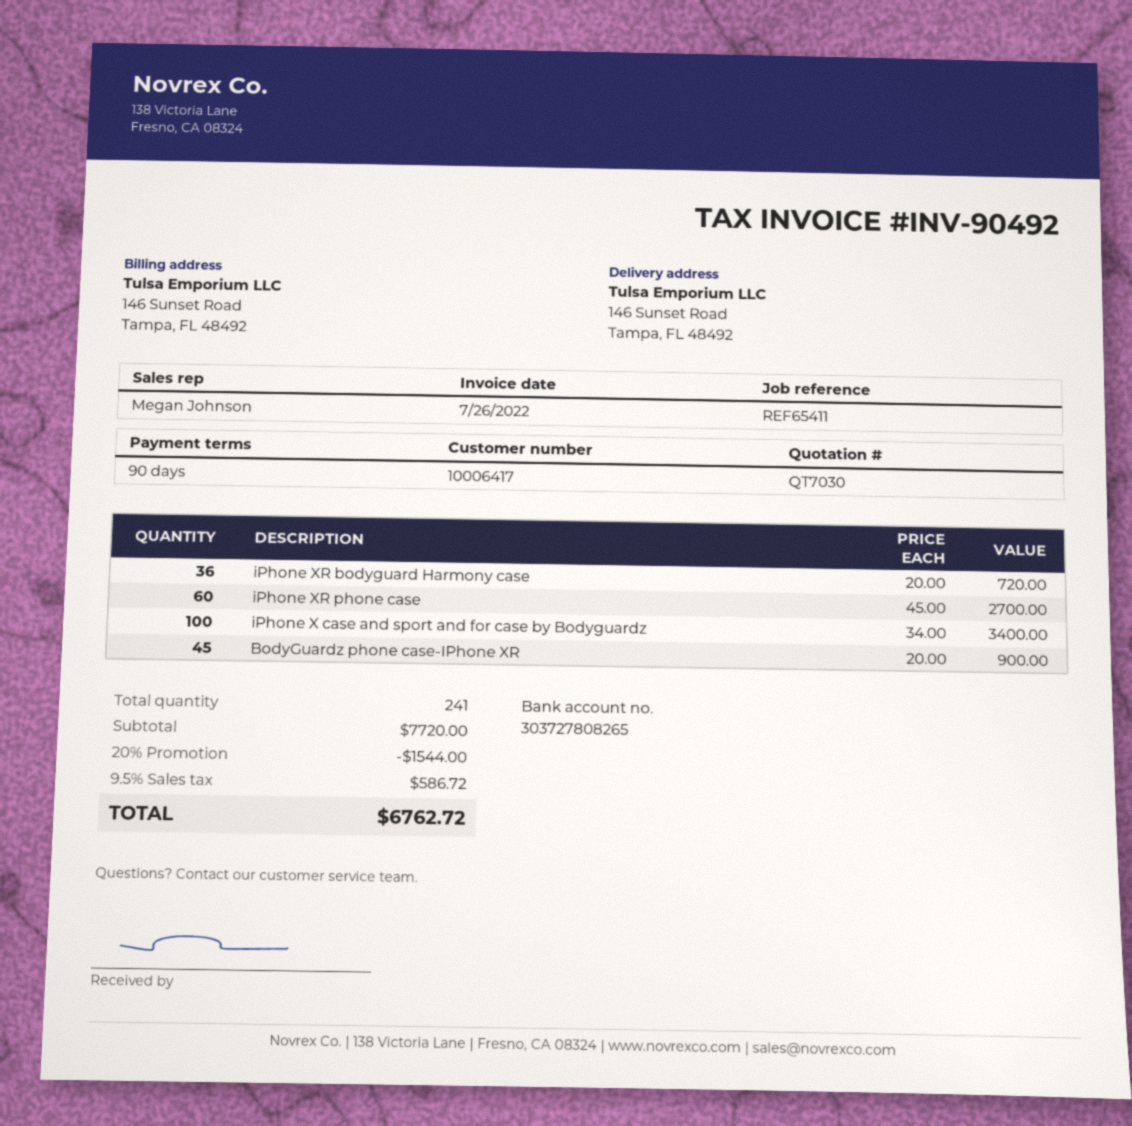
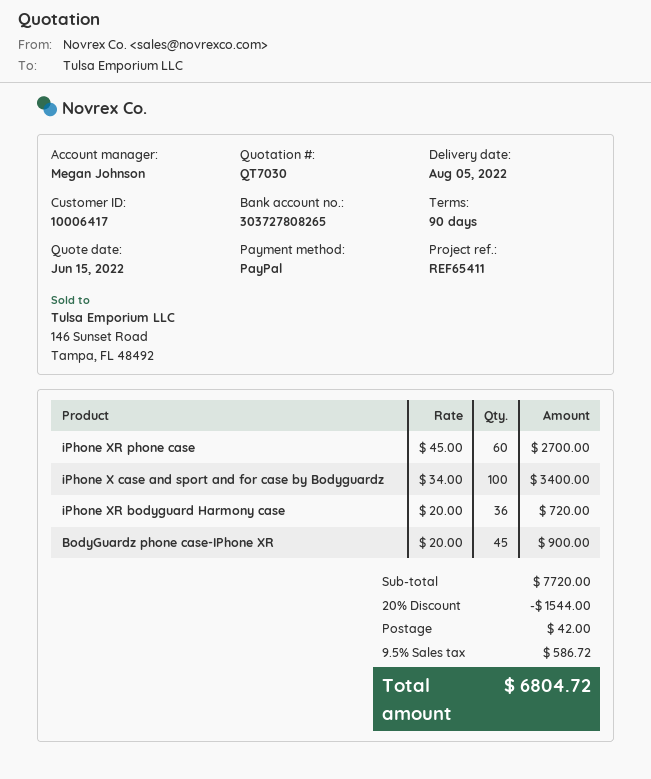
shipping: none -> 42.00
total: 6762.72 -> 6804.72

